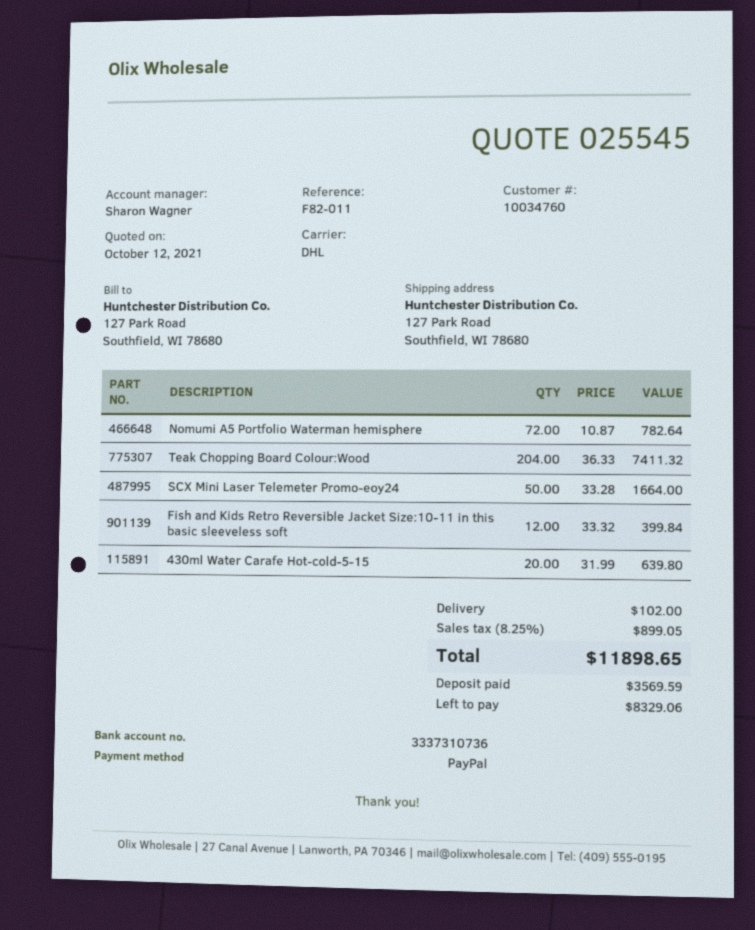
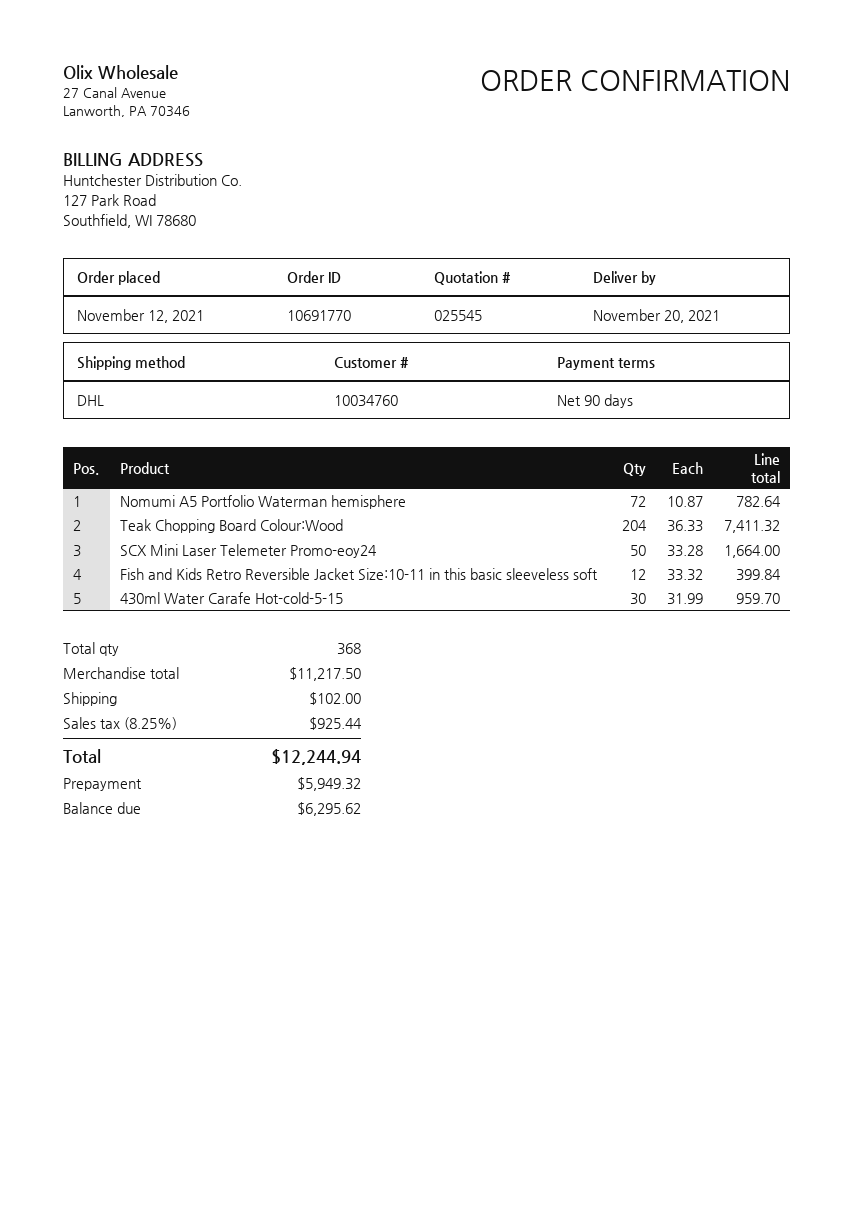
430ml Water Carafe Hot-cold-5-15: 20 x 31.99 = 639.80 -> 30 x 31.99 = 959.70
tax: 8.25% = 899.05 -> 8.25% = 925.44
total: 11898.65 -> 12244.94
deposit: 3569.59 -> 5949.32
balance: 8329.06 -> 6295.62

